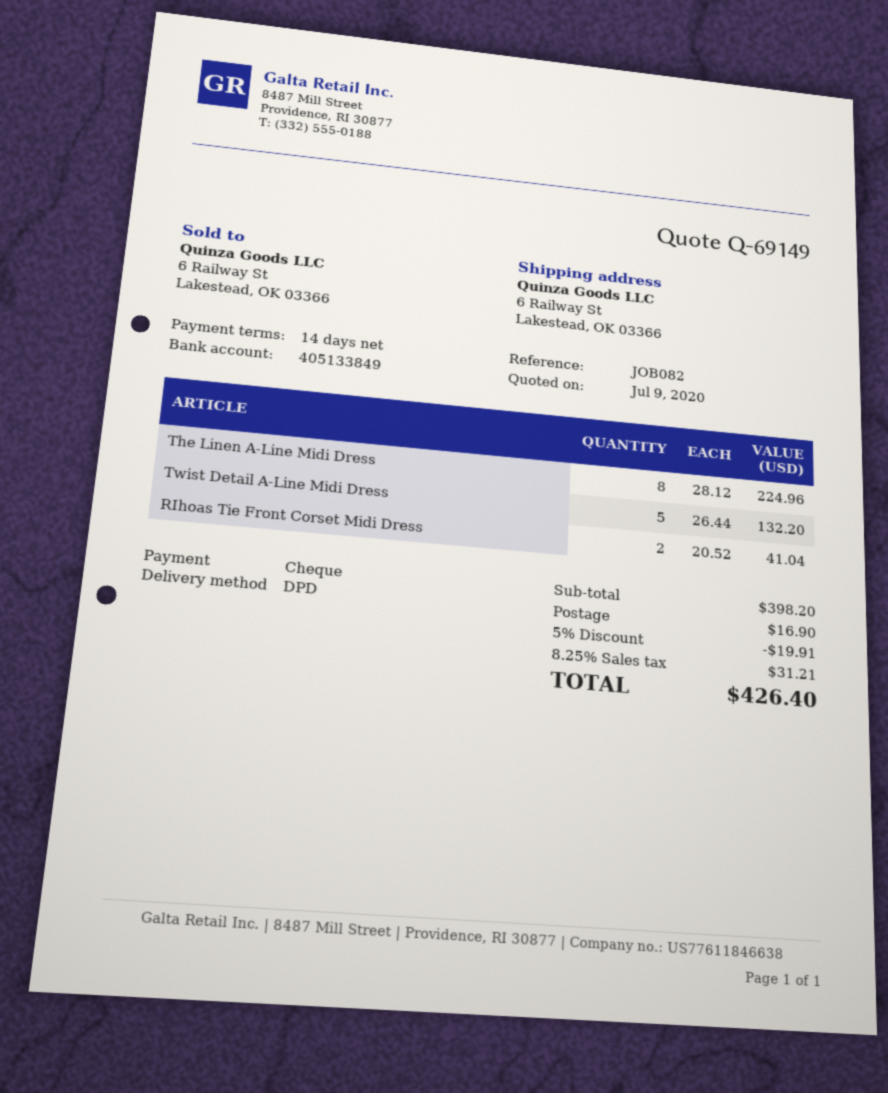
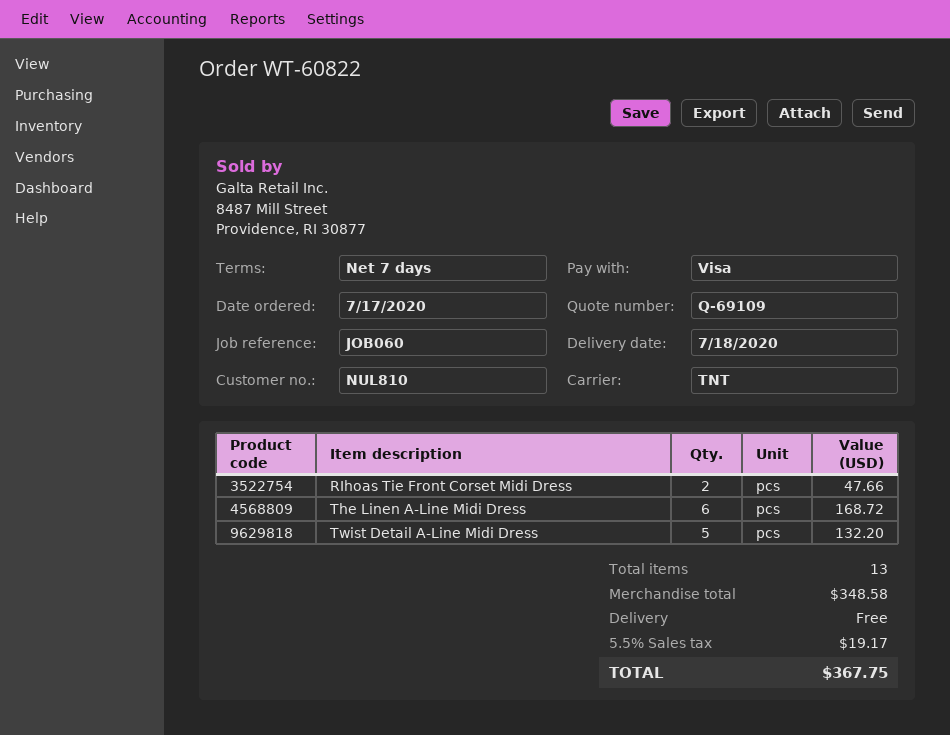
quote number: Q-69149 -> Q-69109
payment terms: 14 days -> 7 days
reference: JOB082 -> JOB060
payment method: cheque -> Visa
shipping method: DPD -> TNT
The Linen A-Line Midi Dress: 8 for 224.96 -> 6 for 168.72
RIhoas Tie Front Corset Midi Dress: 2 for 41.04 -> 2 for 47.66
subtotal: 398.20 -> 348.58
discount: 5% = 19.91 -> none
shipping: 16.90 -> 0.00
tax: 8.25% = 31.21 -> 5.5% = 19.17
total: 426.40 -> 367.75

